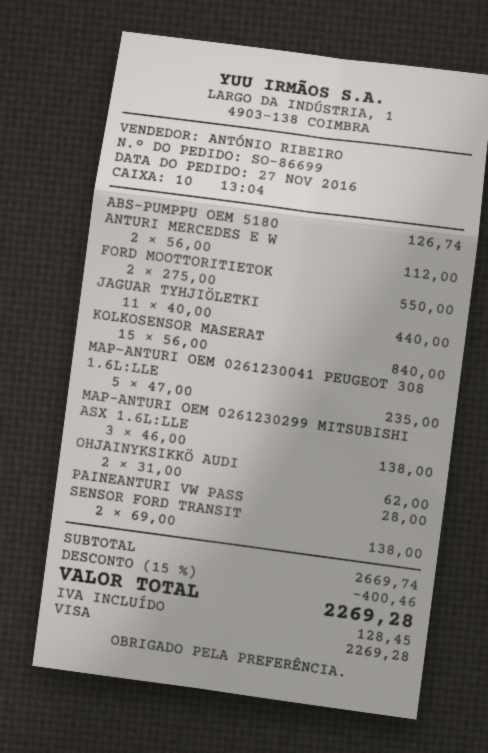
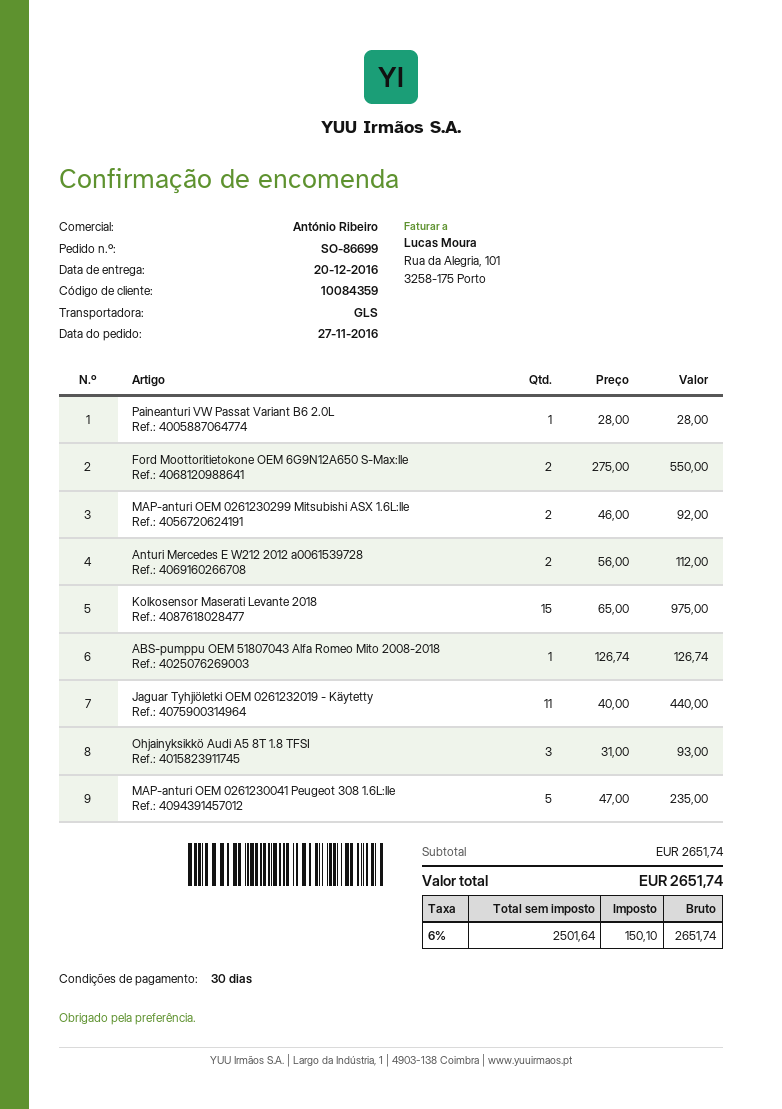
KOLKOSENSOR MASERAT: 15 x 56.00 = 840.00 -> 15 x 65.00 = 975.00
MAP-ANTURI OEM 0261230299 MITSUBISHI ASX 1.6L:LLE: 3 x 46.00 = 138.00 -> 2 x 46.00 = 92.00
OHJAINYKSIKKÖ AUDI: 2 x 31.00 = 62.00 -> 3 x 31.00 = 93.00
SENSOR FORD TRANSIT: 2 x 69.00 = 138.00 -> none
subtotal: 2669.74 -> 2651.74
discount: 15% = 400.46 -> none
tax: 128.45 -> 150.10
total: 2269.28 -> 2651.74

